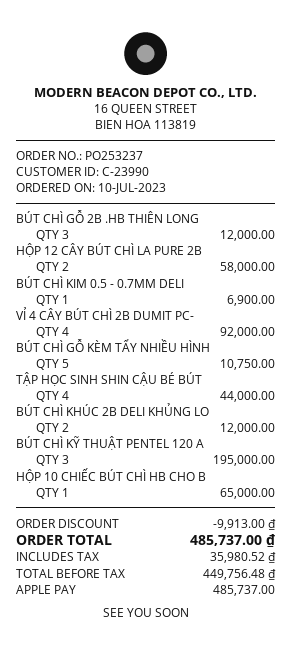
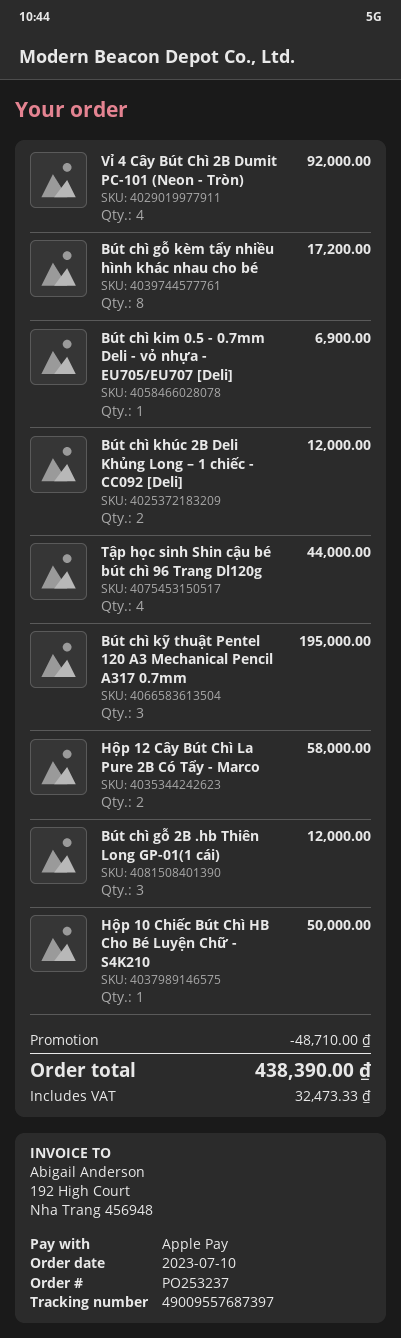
BÚT CHÌ GỖ KÈM TẨY NHIỀU HÌNH: 5 for 10750.00 -> 8 for 17200.00
HỘP 10 CHIẾC BÚT CHÌ HB CHO B: 1 for 65000.00 -> 1 for 50000.00
discount: 9913.00 -> 48710.00
tax: 35980.52 -> 32473.33
total: 485737.00 -> 438390.00

